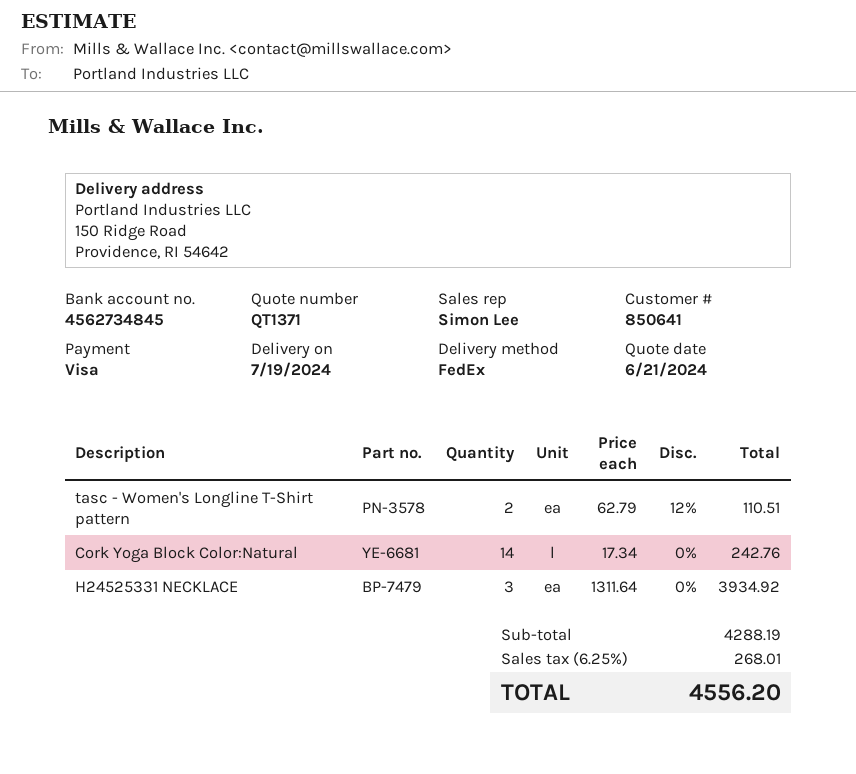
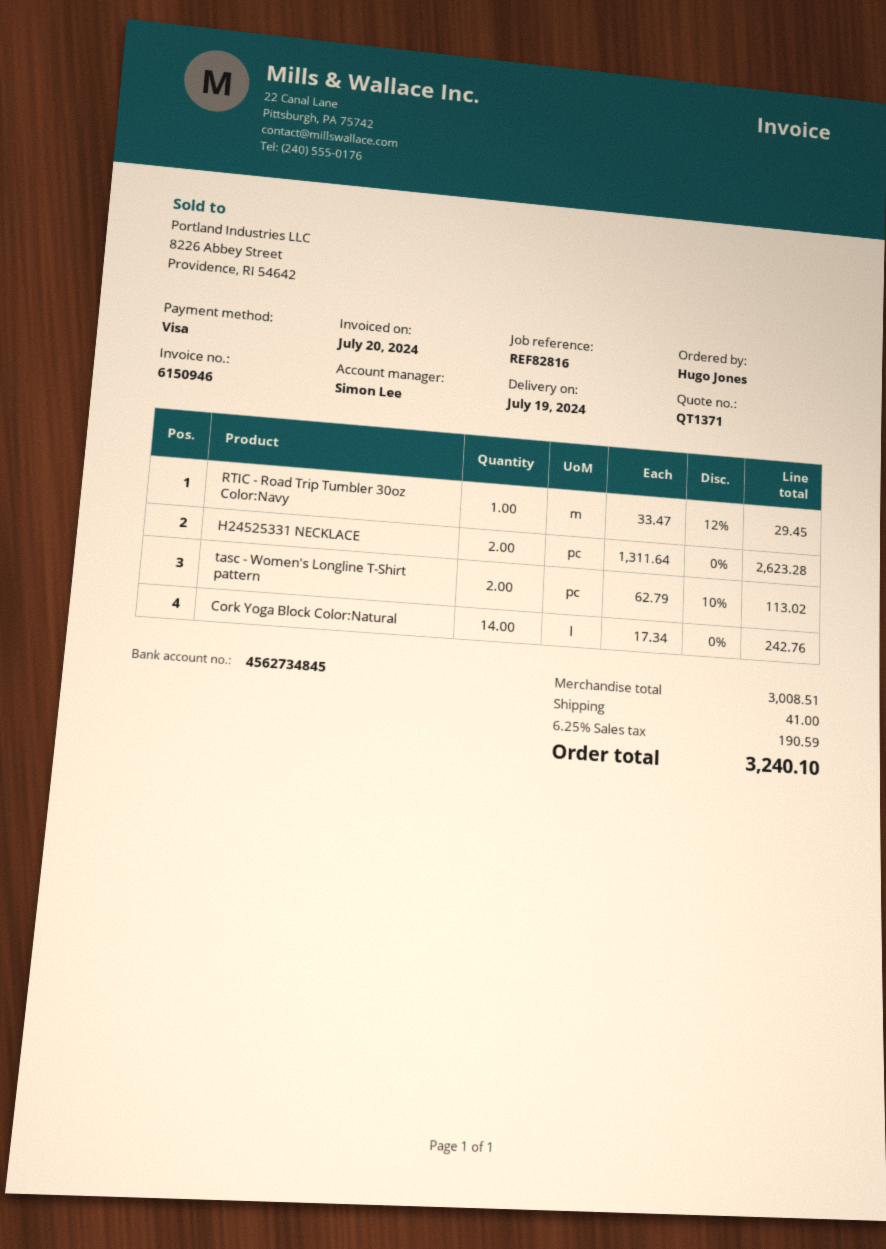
tasc - Women's Longline T-Shirt pattern: 2 x 62.79 - 12% = 110.51 -> 2 x 62.79 - 10% = 113.02
H24525331 NECKLACE: 3 x 1311.64 = 3934.92 -> 2 x 1311.64 = 2623.28
RTIC - Road Trip Tumbler 30oz Color:Navy: none -> 1 x 33.47 - 12% = 29.45
subtotal: 4288.19 -> 3008.51
shipping: none -> 41.00
tax: 6.25% = 268.01 -> 6.25% = 190.59
total: 4556.20 -> 3240.10

